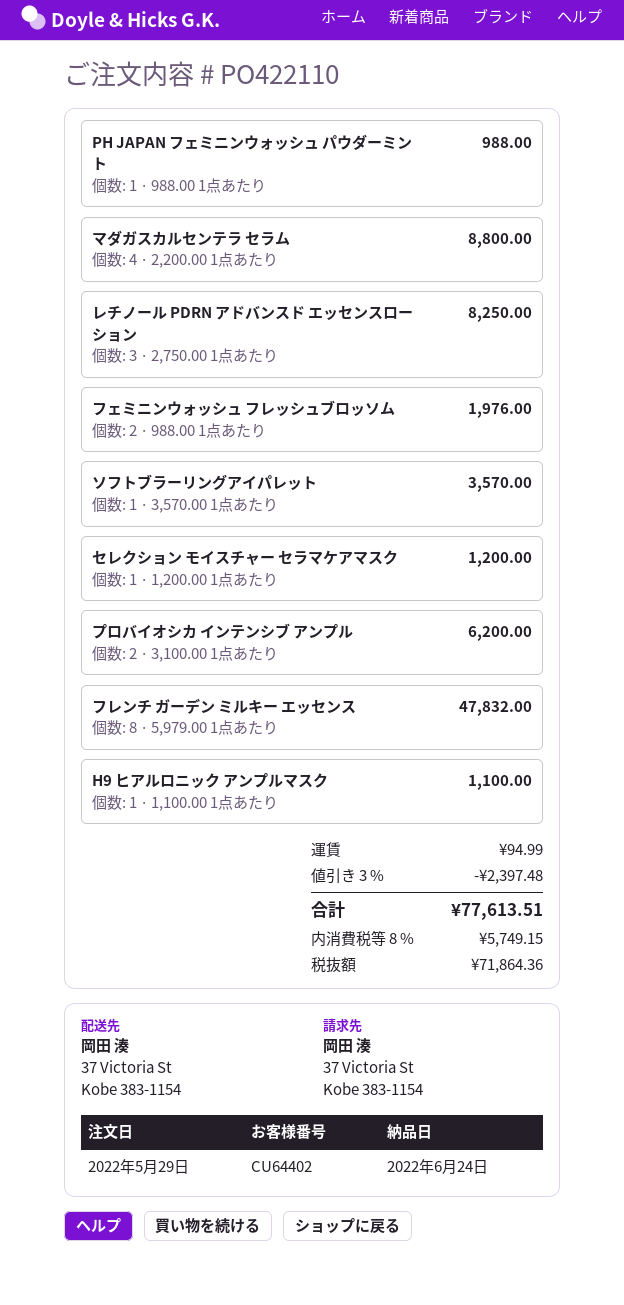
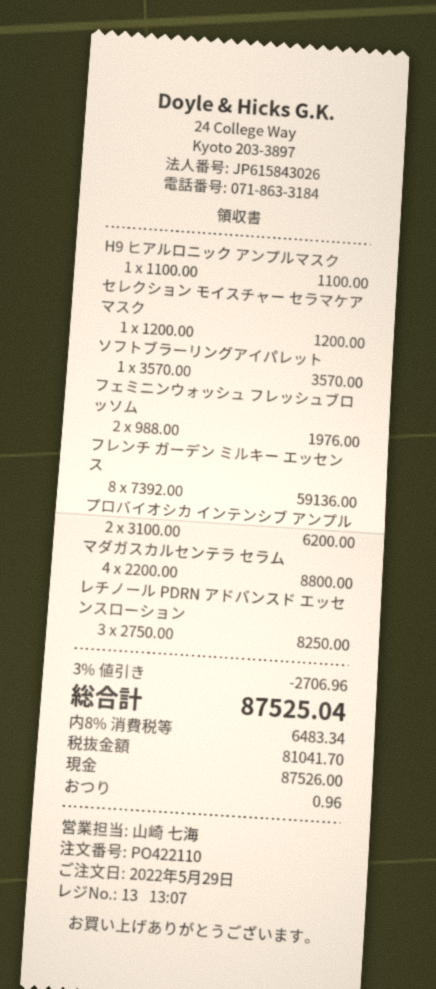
PH JAPAN フェミニンウォッシュ パウダーミント: 1 x 988.00 = 988.00 -> none
フレンチ ガーデン ミルキー エッセンス: 8 x 5979.00 = 47832.00 -> 8 x 7392.00 = 59136.00
discount: 3% = 2397.48 -> 3% = 2706.96
shipping: 94.99 -> none
net: 71864.36 -> 81041.70
tax: 8% = 5749.15 -> 8% = 6483.34
total: 77613.51 -> 87525.04

